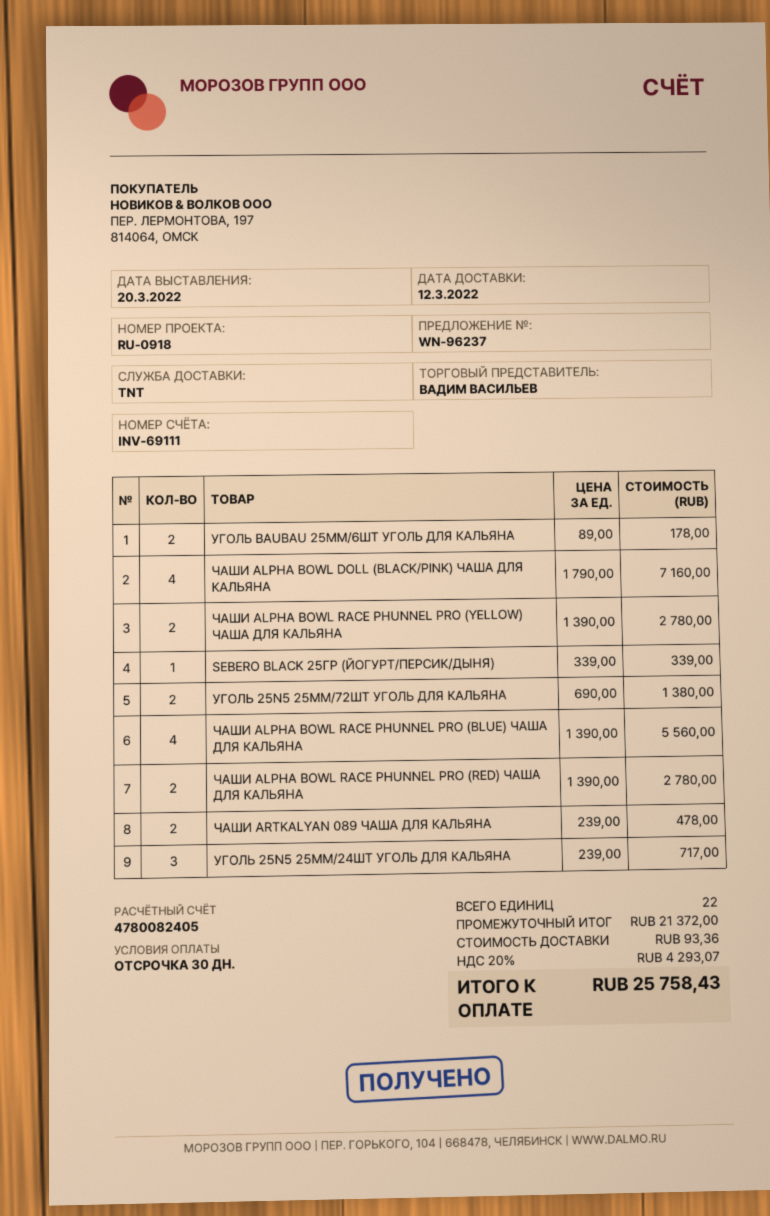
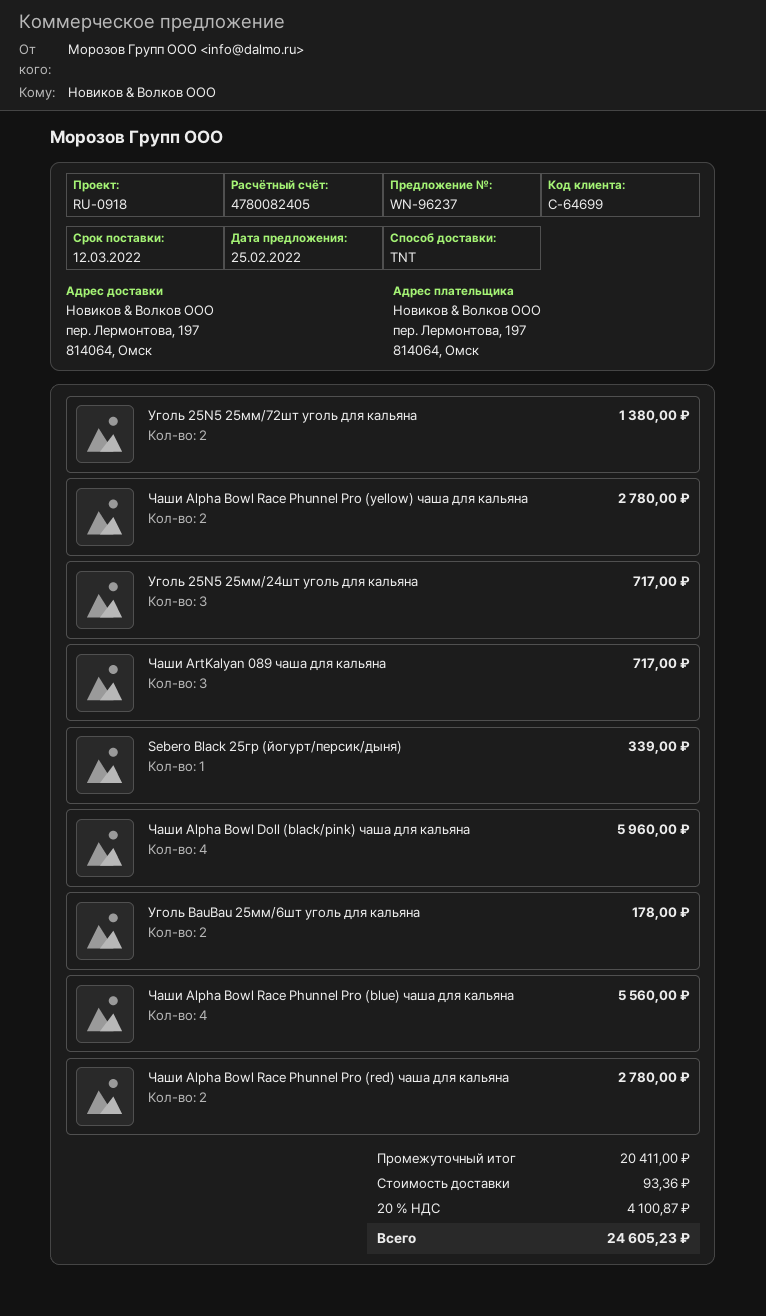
ЧАШИ ALPHA BOWL DOLL (BLACK/PINK) ЧАША ДЛЯ КАЛЬЯНА: 4 for 7160.00 -> 4 for 5960.00
ЧАШИ ARTKALYAN 089 ЧАША ДЛЯ КАЛЬЯНА: 2 for 478.00 -> 3 for 717.00
subtotal: 21372.00 -> 20411.00
tax: 20% = 4293.07 -> 20% = 4100.87
total: 25758.43 -> 24605.23

